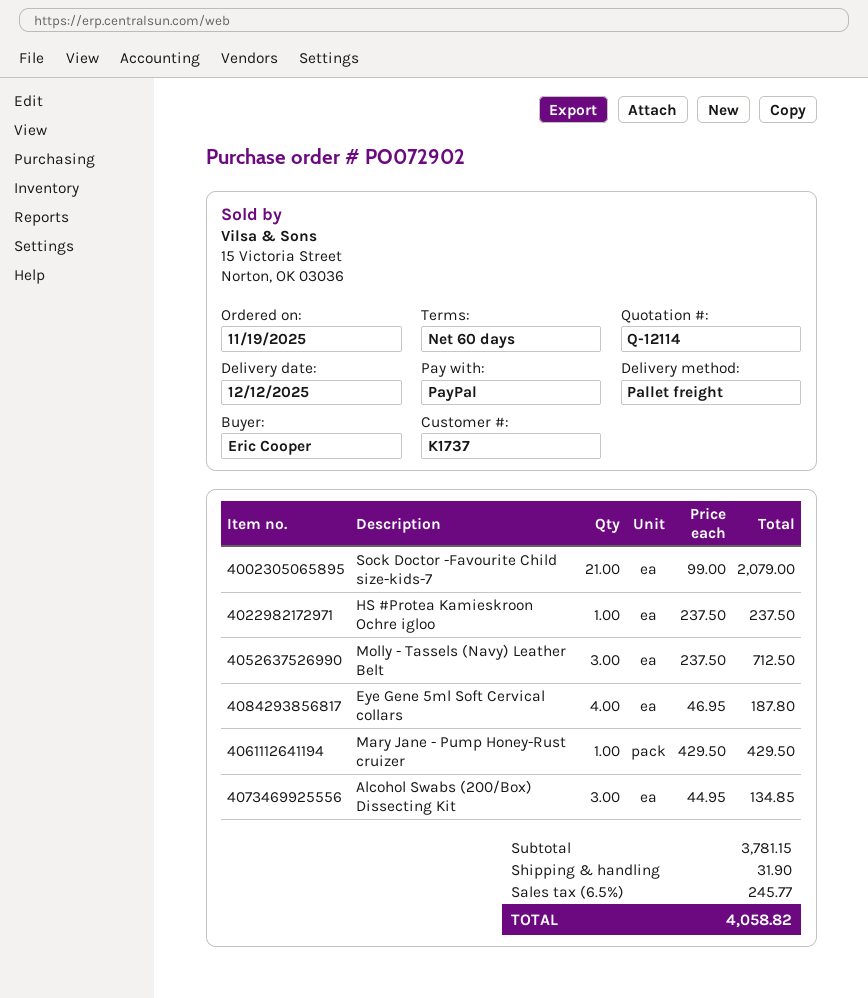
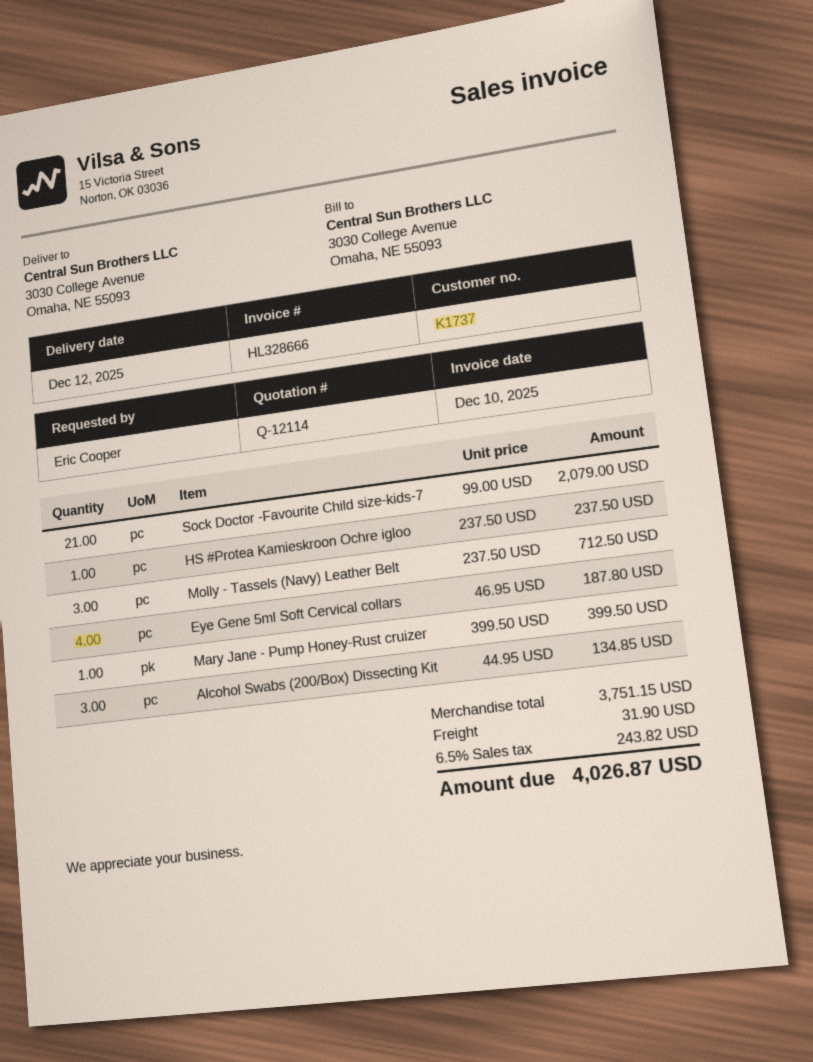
Mary Jane - Pump Honey-Rust cruizer: 1 x 429.50 = 429.50 -> 1 x 399.50 = 399.50
subtotal: 3781.15 -> 3751.15
tax: 6.5% = 245.77 -> 6.5% = 243.82
total: 4058.82 -> 4026.87

